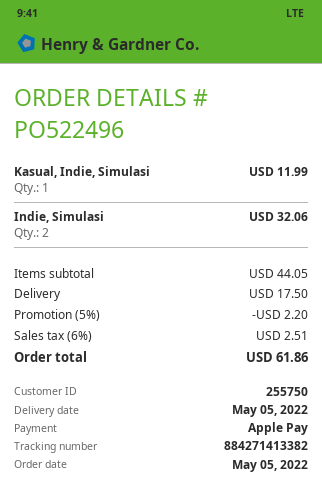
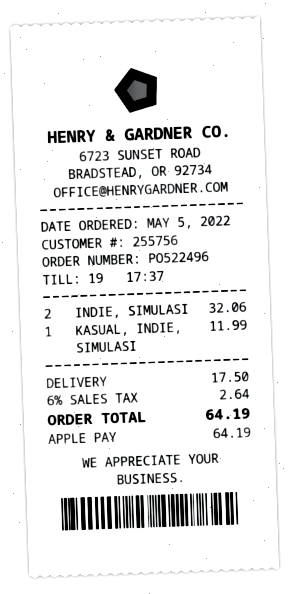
customer number: 255750 -> 255756
discount: 5% = 2.20 -> none
tax: 6% = 2.51 -> 6% = 2.64
total: 61.86 -> 64.19

